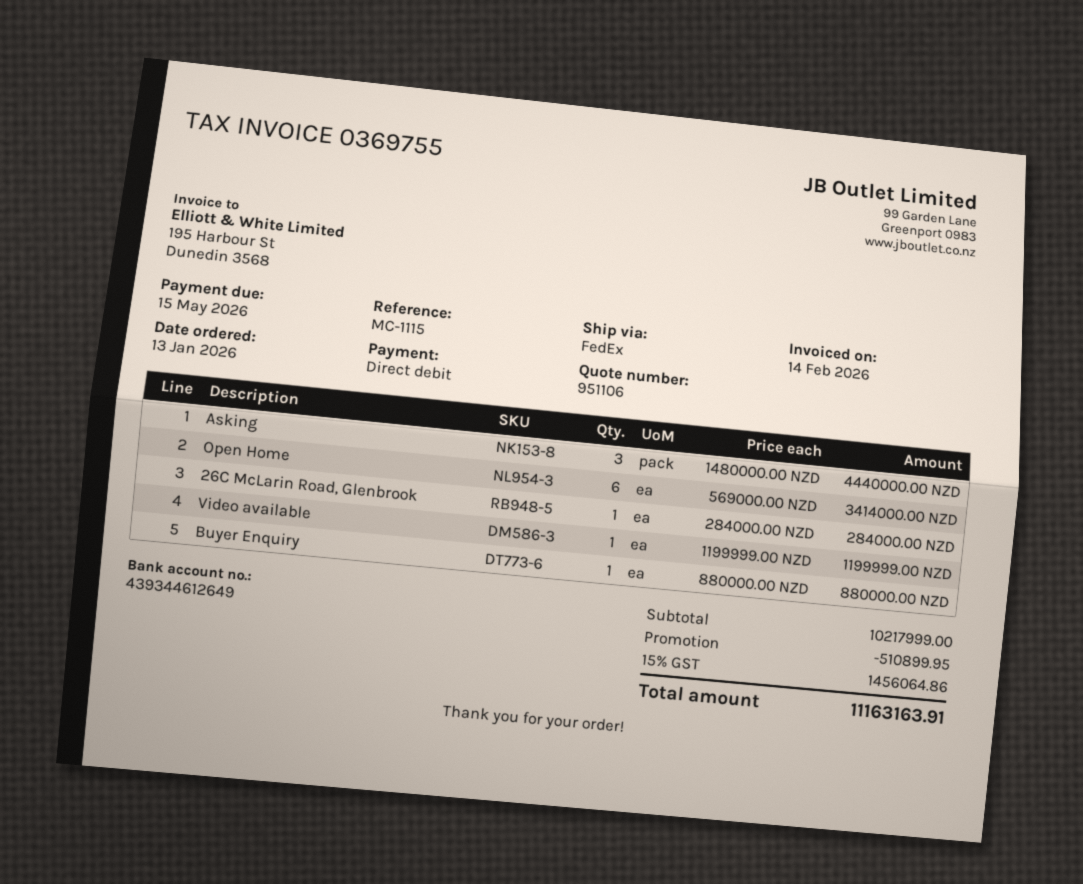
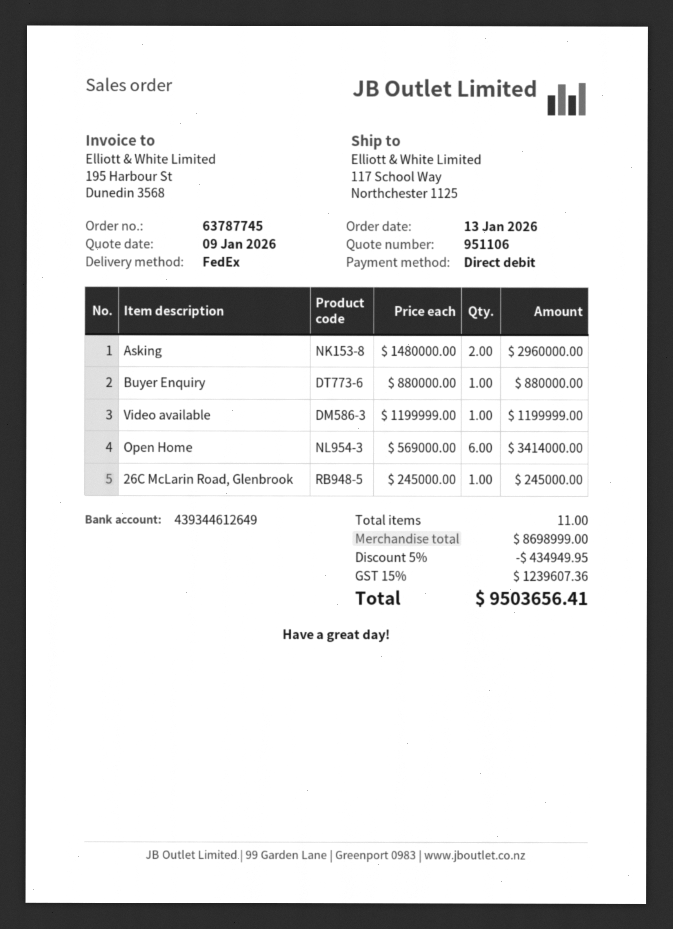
Asking: 3 x 1480000.00 = 4440000.00 -> 2 x 1480000.00 = 2960000.00
26C McLarin Road, Glenbrook: 1 x 284000.00 = 284000.00 -> 1 x 245000.00 = 245000.00
subtotal: 10217999.00 -> 8698999.00
discount: 510899.95 -> 434949.95
tax: 15% = 1456064.86 -> 15% = 1239607.36
total: 11163163.91 -> 9503656.41

